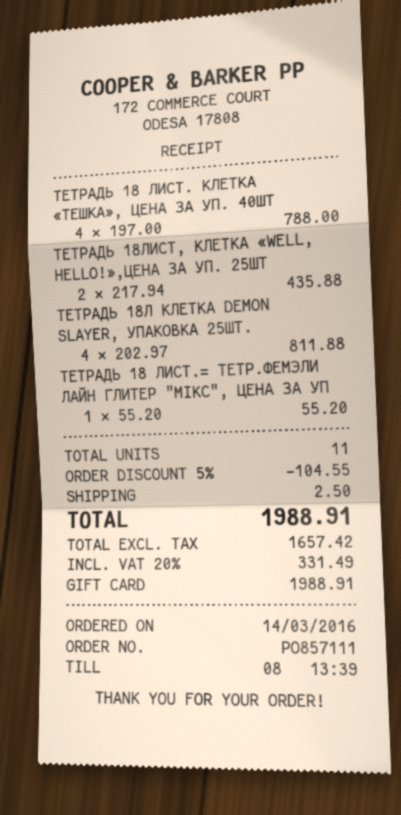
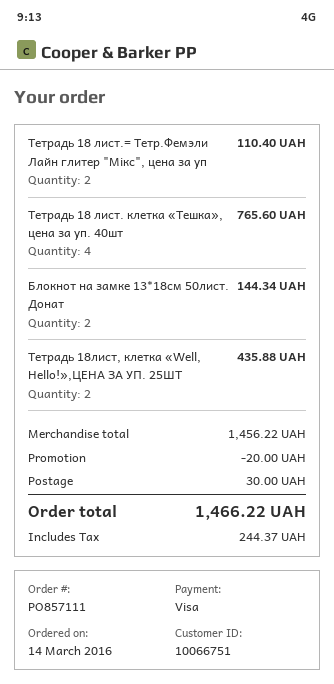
payment method: gift card -> Visa
ТЕТРАДЬ 18 ЛИСТ. КЛЕТКА «ТЕШКА», ЦЕНА ЗА УП. 40ШТ: 4 for 788.00 -> 4 for 765.60
ТЕТРАДЬ 18Л КЛЕТКА DEMON SLAYER, УПАКОВКА 25ШТ.: 4 for 811.88 -> none
ТЕТРАДЬ 18 ЛИСТ.= ТЕТР.ФЕМЭЛИ ЛАЙН ГЛИТЕР "МІКС", ЦЕНА ЗА УП: 1 for 55.20 -> 2 for 110.40
Блокнот на замке 13*18см 50лист. Донат: none -> 2 for 144.34
discount: 104.55 -> 20.00
shipping: 2.50 -> 30.00
tax: 331.49 -> 244.37
total: 1988.91 -> 1466.22

